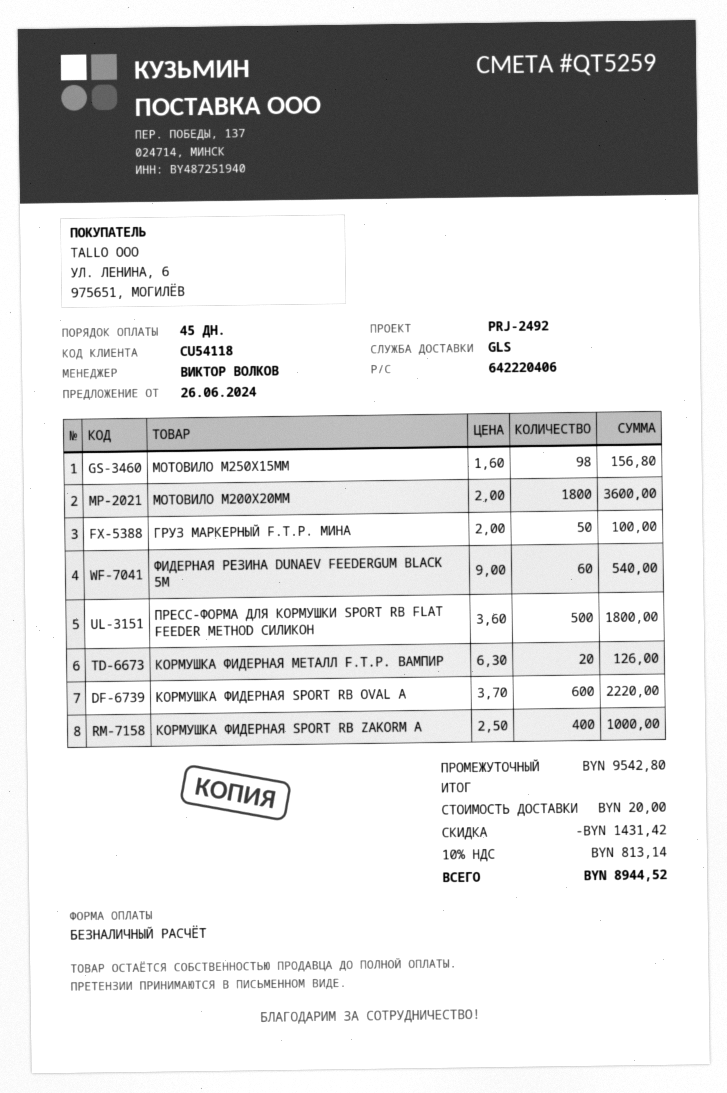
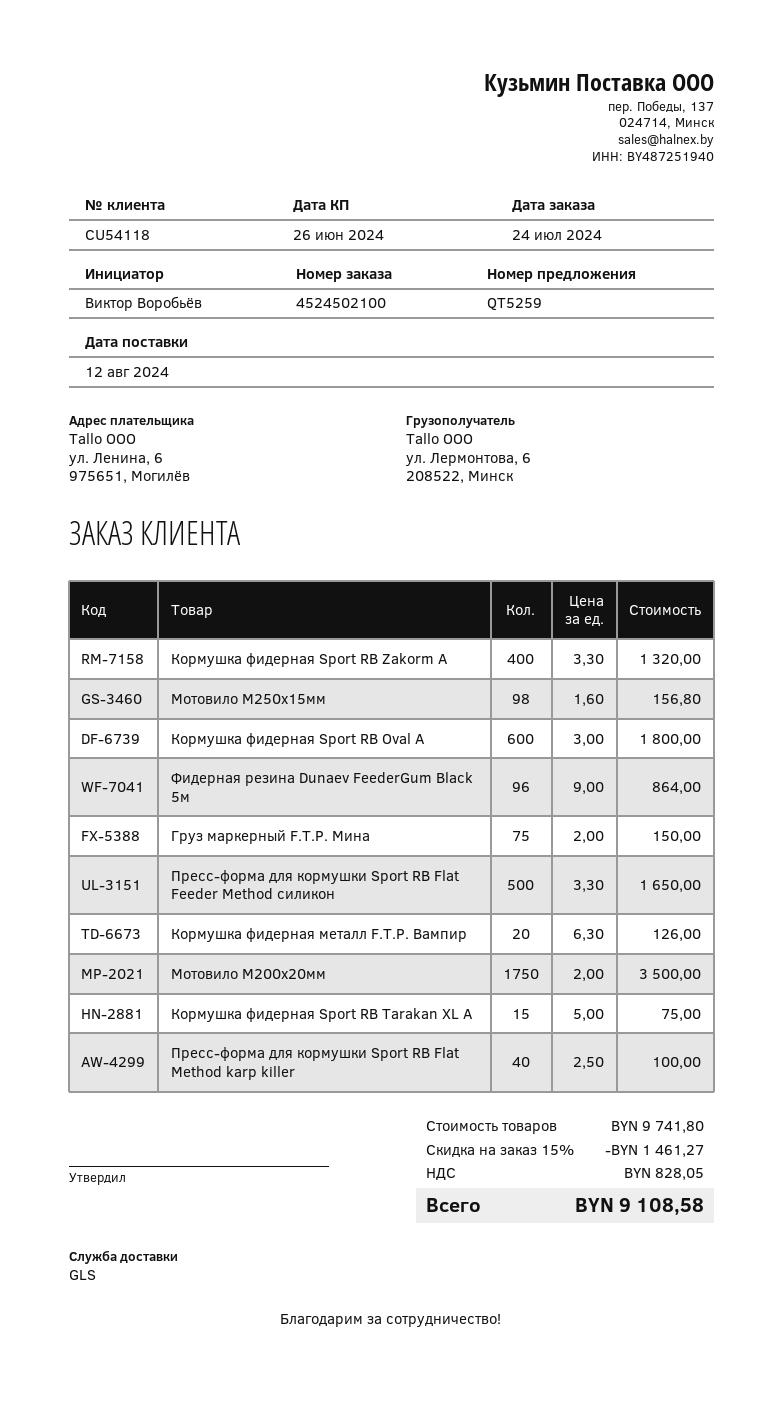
МОТОВИЛО M200Х20ММ: 1800 x 2.00 = 3600.00 -> 1750 x 2.00 = 3500.00
ГРУЗ МАРКЕРНЫЙ F.T.P. МИНА: 50 x 2.00 = 100.00 -> 75 x 2.00 = 150.00
ФИДЕРНАЯ РЕЗИНА DUNAEV FEEDERGUM BLACK 5М: 60 x 9.00 = 540.00 -> 96 x 9.00 = 864.00
ПРЕСС-ФОРМА ДЛЯ КОРМУШКИ SPORT RB FLAT FEEDER METHOD СИЛИКОН: 500 x 3.60 = 1800.00 -> 500 x 3.30 = 1650.00
КОРМУШКА ФИДЕРНАЯ SPORT RB OVAL A: 600 x 3.70 = 2220.00 -> 600 x 3.00 = 1800.00
КОРМУШКА ФИДЕРНАЯ SPORT RB ZAKORM A: 400 x 2.50 = 1000.00 -> 400 x 3.30 = 1320.00
Кормушка фидерная Sport RB Tarakan XL A: none -> 15 x 5.00 = 75.00
Пресс-форма для кормушки Sport RB Flat Method karp killer: none -> 40 x 2.50 = 100.00
subtotal: 9542.80 -> 9741.80
discount: 1431.42 -> 1461.27
shipping: 20.00 -> none
tax: 813.14 -> 828.05
total: 8944.52 -> 9108.58

